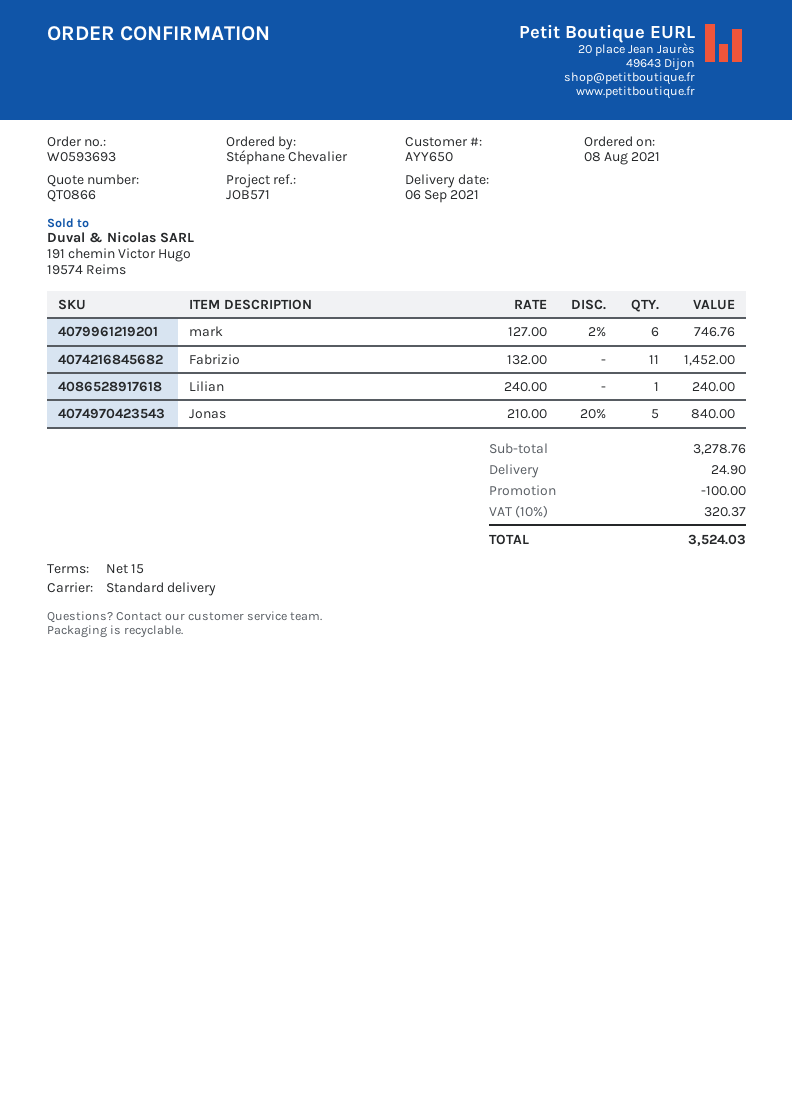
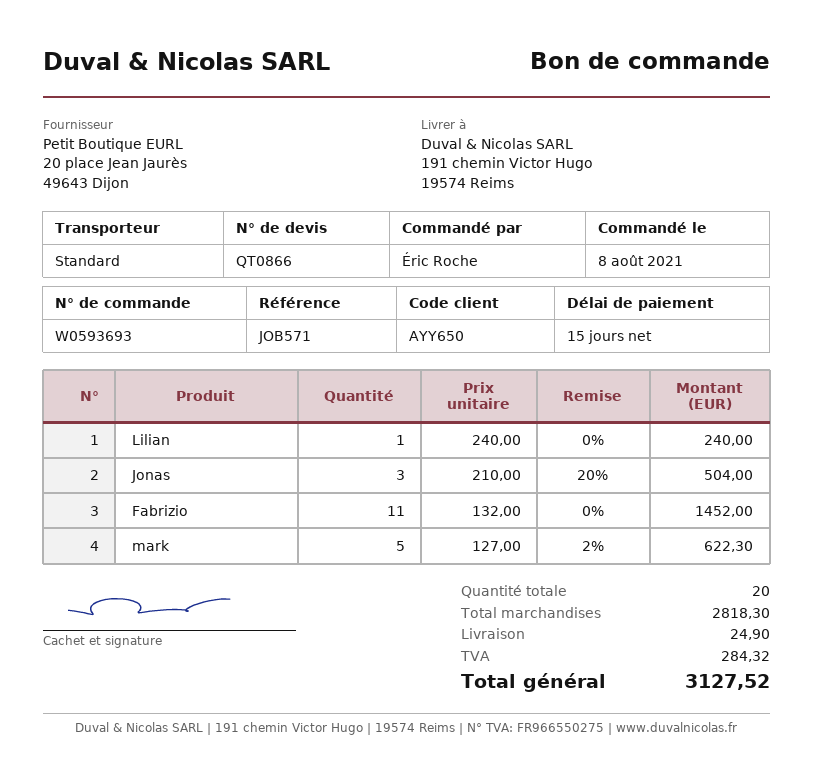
ordered by: Stéphane Chevalier -> Éric Roche
mark: 6 x 127.00 - 2% = 746.76 -> 5 x 127.00 - 2% = 622.30
Jonas: 5 x 210.00 - 20% = 840.00 -> 3 x 210.00 - 20% = 504.00
subtotal: 3278.76 -> 2818.30
discount: 100.00 -> none
tax: 320.37 -> 284.32
total: 3524.03 -> 3127.52

